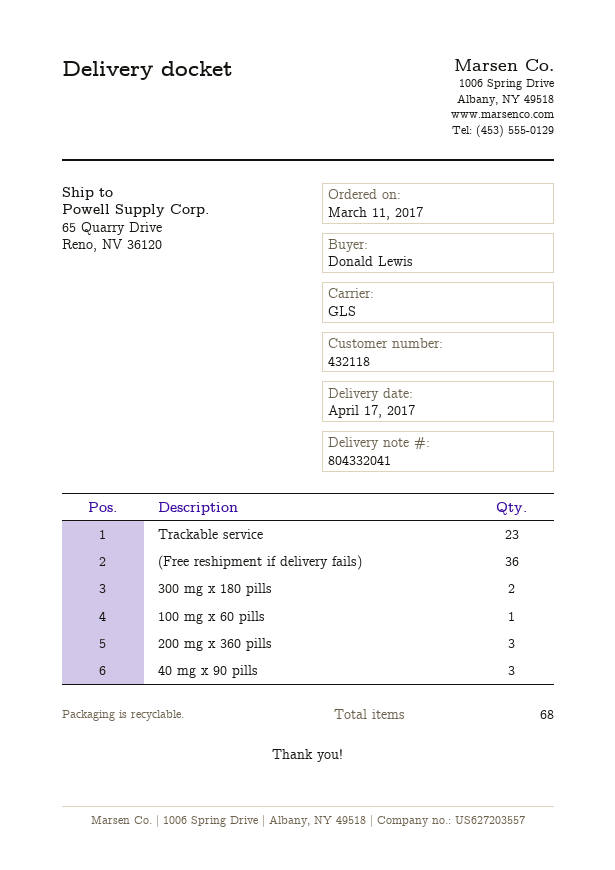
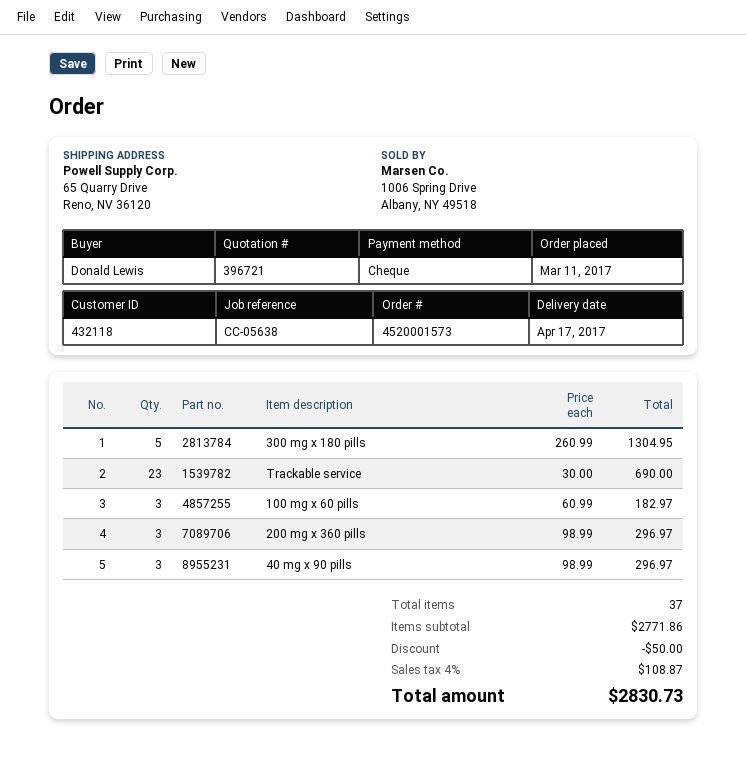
(Free reshipment if delivery fails): 36 -> none
300 mg x 180 pills: 2 -> 5
100 mg x 60 pills: 1 -> 3
total quantity: 68 -> 37

